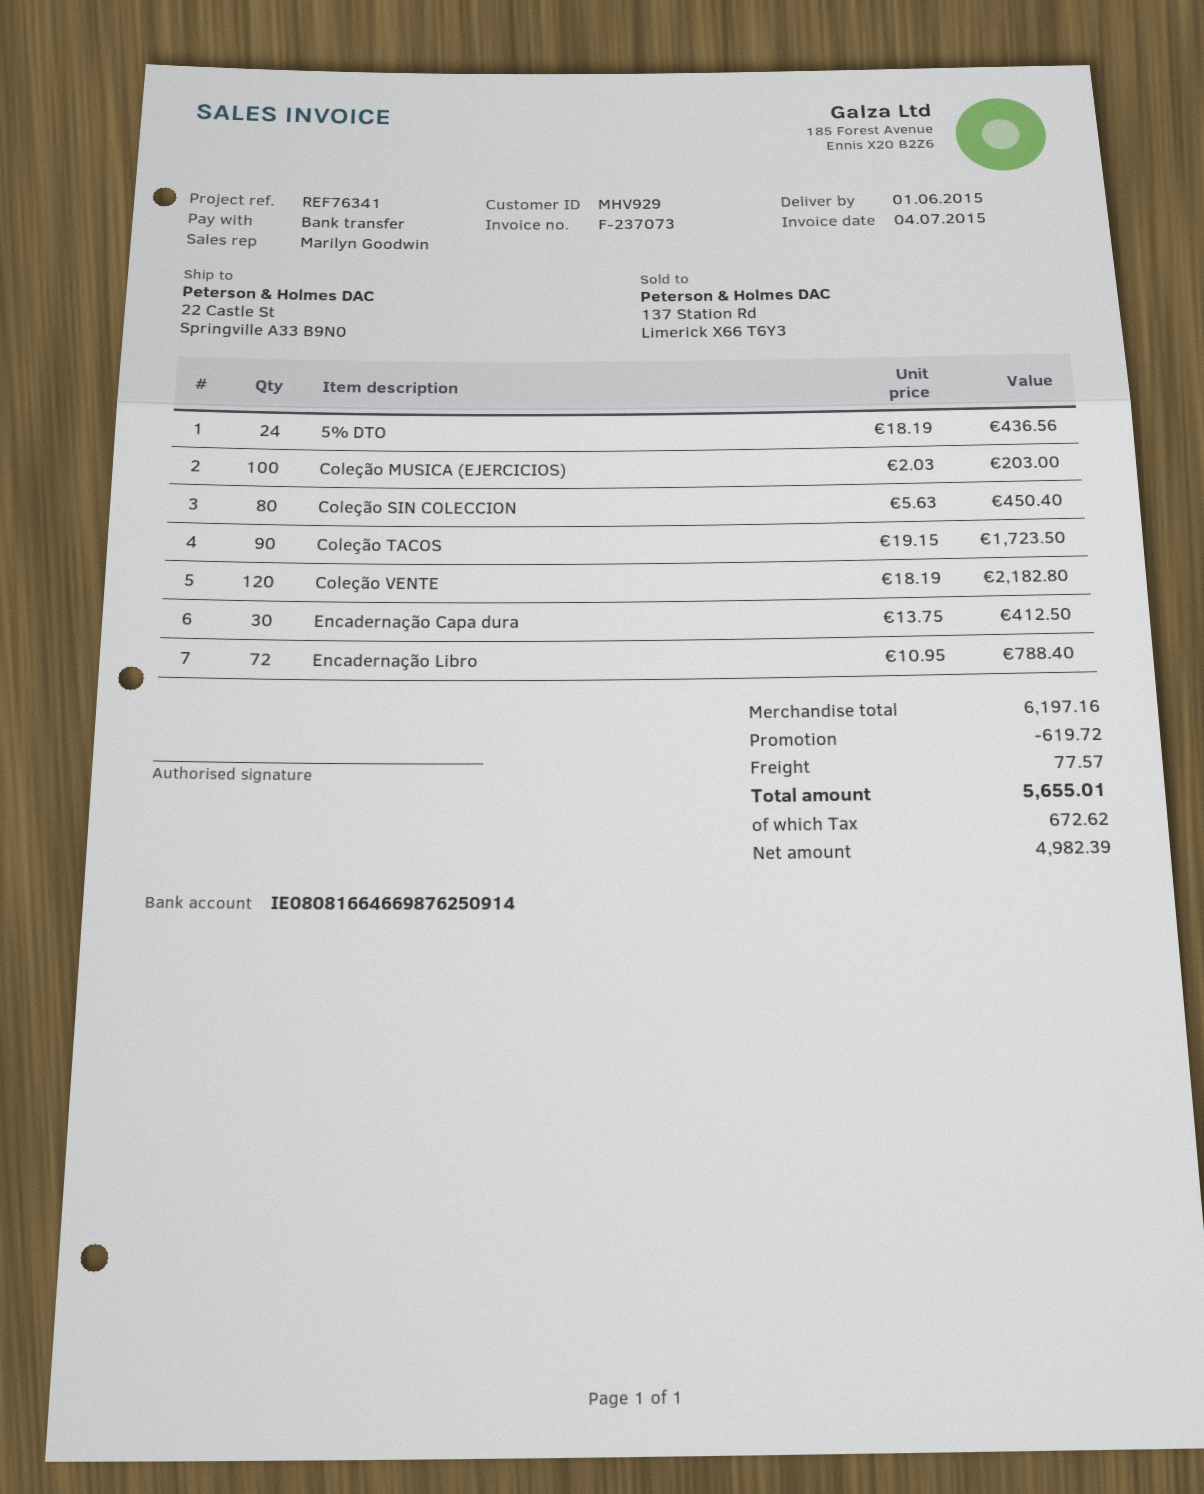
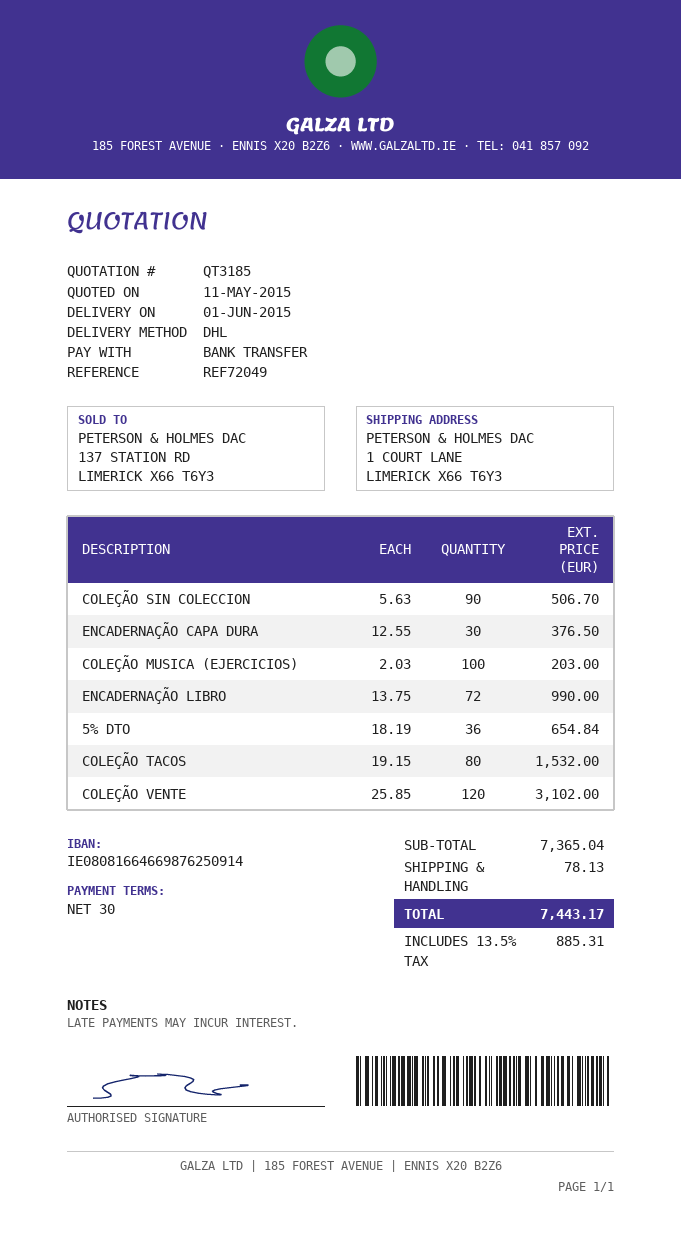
reference: REF76341 -> REF72049
ship to: 22 Castle St, Springville A33 B9N0 -> 1 COURT LANE, LIMERICK X66 T6Y3
5% DTO: 24 x 18.19 = 436.56 -> 36 x 18.19 = 654.84
Coleção SIN COLECCION: 80 x 5.63 = 450.40 -> 90 x 5.63 = 506.70
Coleção TACOS: 90 x 19.15 = 1723.50 -> 80 x 19.15 = 1532.00
Coleção VENTE: 120 x 18.19 = 2182.80 -> 120 x 25.85 = 3102.00
Encadernação Capa dura: 30 x 13.75 = 412.50 -> 30 x 12.55 = 376.50
Encadernação Libro: 72 x 10.95 = 788.40 -> 72 x 13.75 = 990.00
subtotal: 6197.16 -> 7365.04
discount: 619.72 -> none
shipping: 77.57 -> 78.13
tax: 672.62 -> 885.31
total: 5655.01 -> 7443.17

